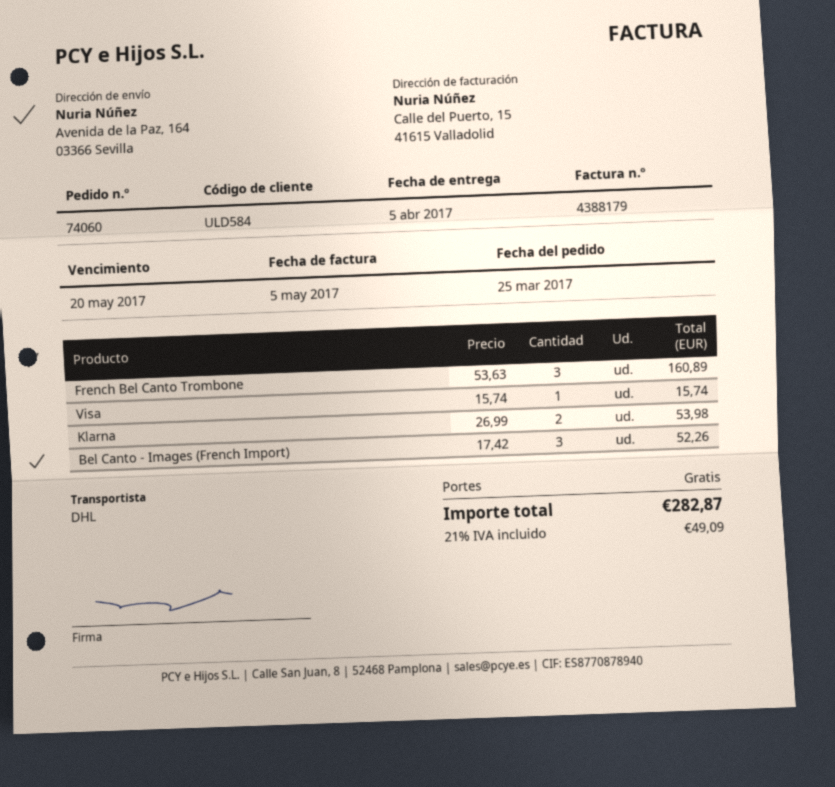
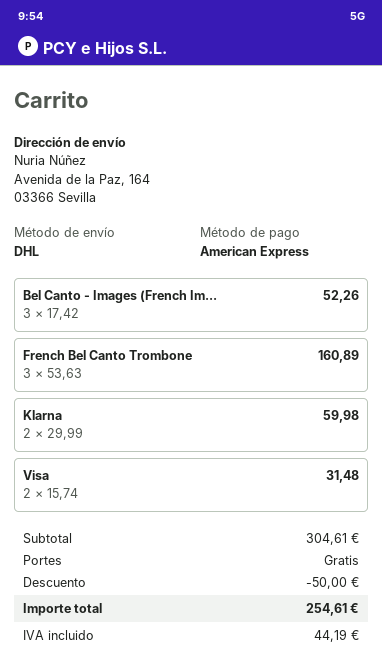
Visa: 1 x 15.74 = 15.74 -> 2 x 15.74 = 31.48
Klarna: 2 x 26.99 = 53.98 -> 2 x 29.99 = 59.98
discount: none -> 50.00
tax: 49.09 -> 44.19
total: 282.87 -> 254.61

